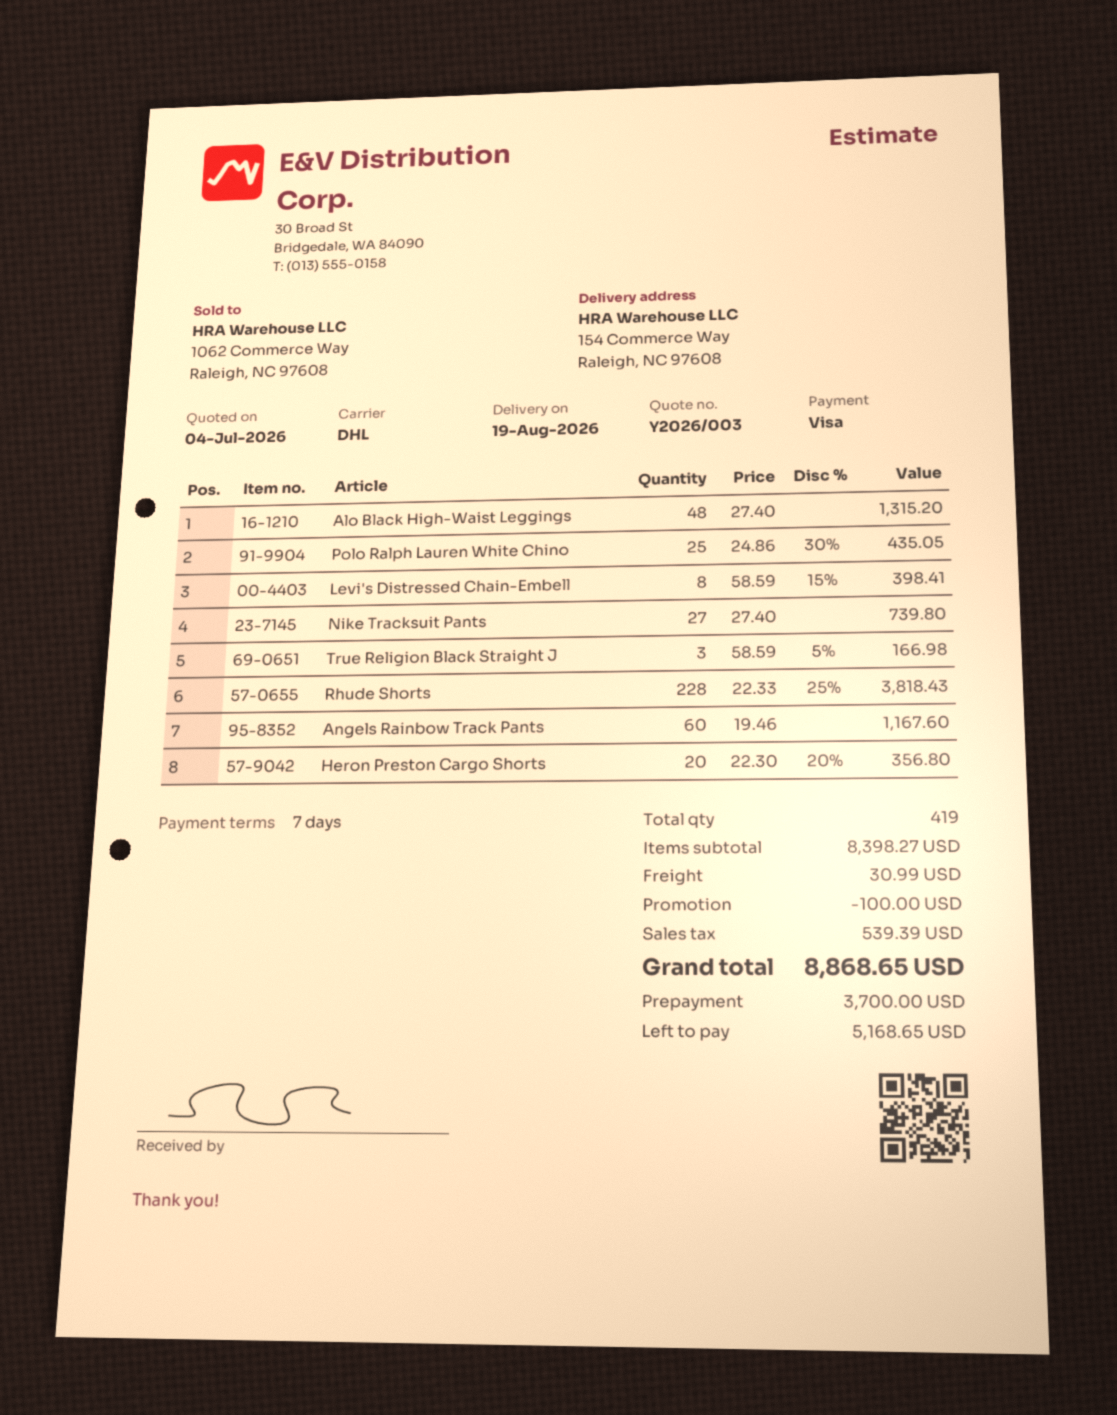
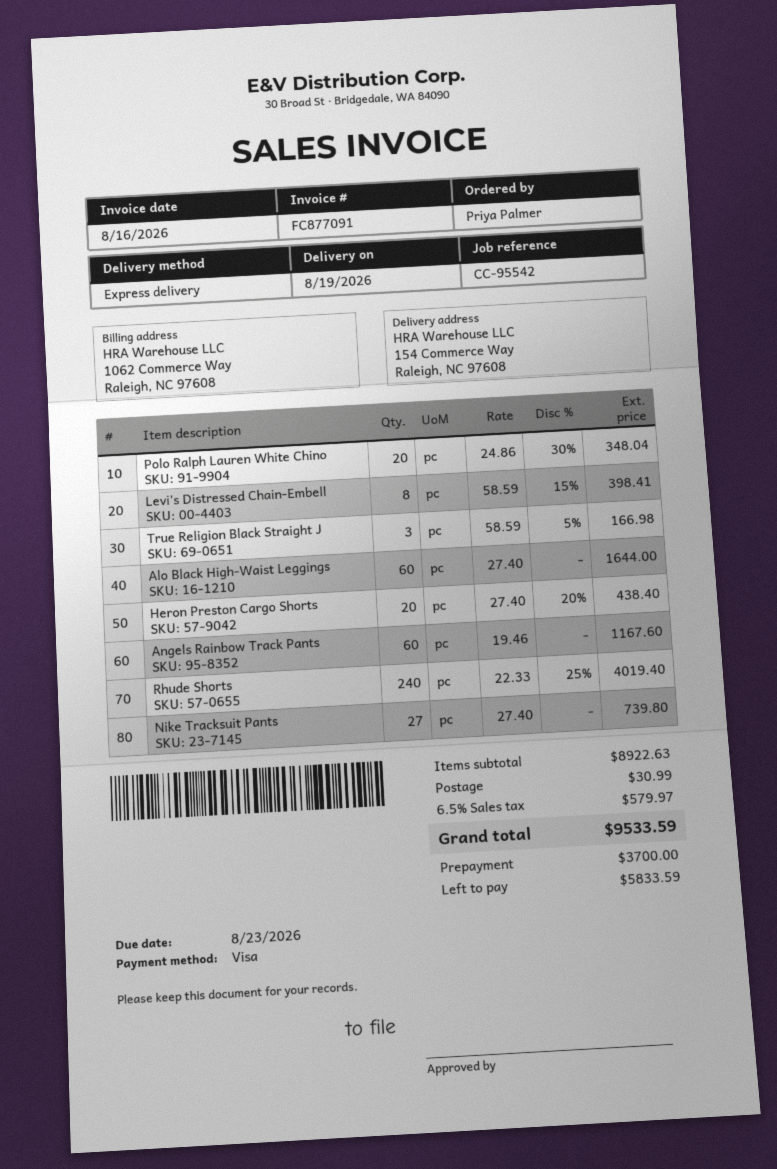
shipping method: DHL -> express
Alo Black High-Waist Leggings: 48 x 27.40 = 1315.20 -> 60 x 27.40 = 1644.00
Polo Ralph Lauren White Chino: 25 x 24.86 - 30% = 435.05 -> 20 x 24.86 - 30% = 348.04
Rhude Shorts: 228 x 22.33 - 25% = 3818.43 -> 240 x 22.33 - 25% = 4019.40
Heron Preston Cargo Shorts: 20 x 22.30 - 20% = 356.80 -> 20 x 27.40 - 20% = 438.40
subtotal: 8398.27 -> 8922.63
discount: 100.00 -> none
tax: 539.39 -> 579.97
total: 8868.65 -> 9533.59
balance: 5168.65 -> 5833.59

